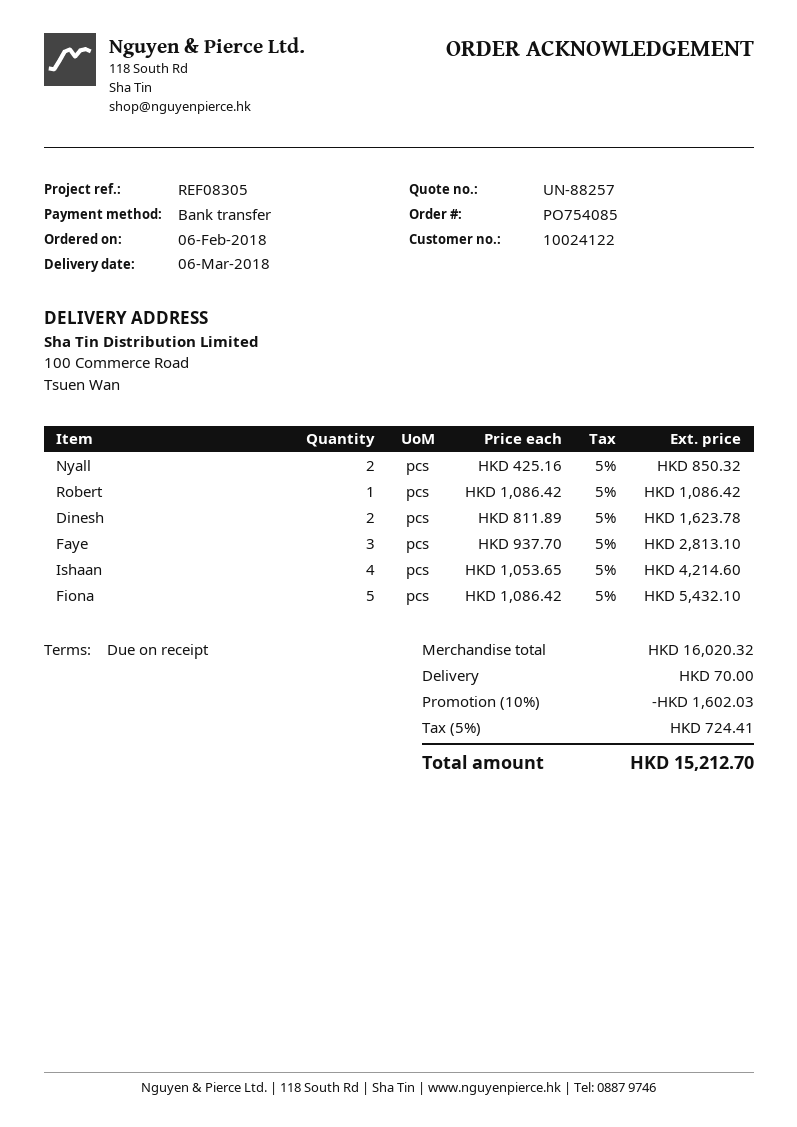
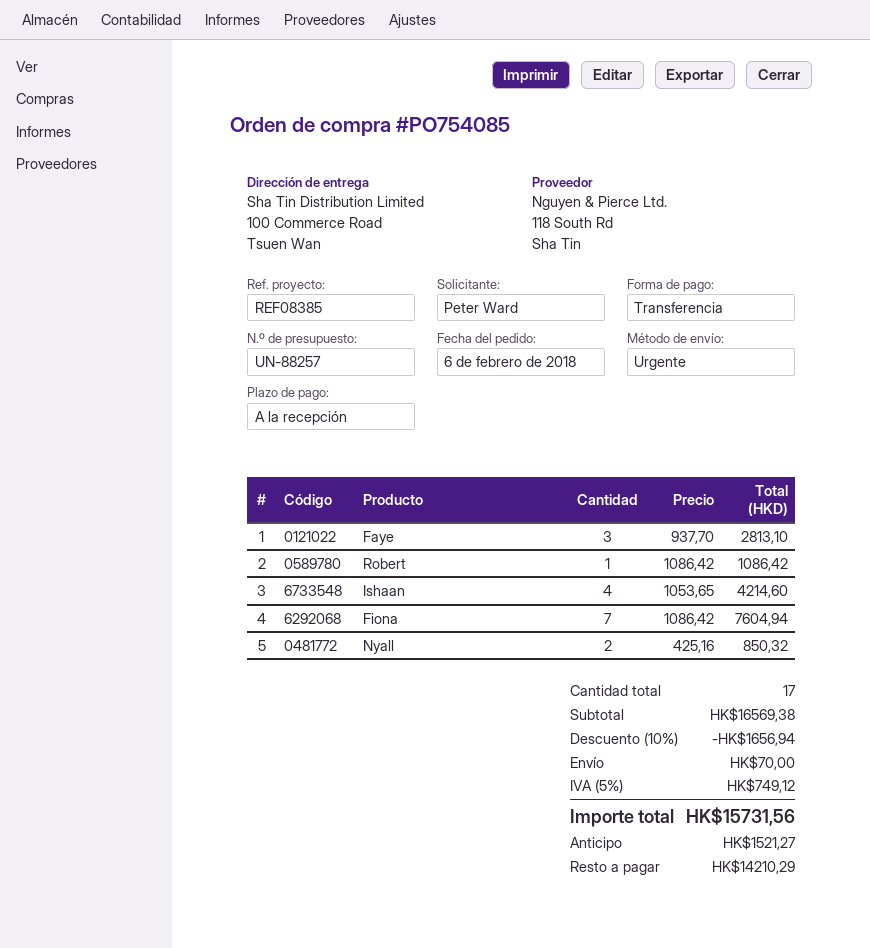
reference: REF08305 -> REF08385
Dinesh: 2 x 811.89 = 1623.78 -> none
Fiona: 5 x 1086.42 = 5432.10 -> 7 x 1086.42 = 7604.94
subtotal: 16020.32 -> 16569.38
discount: 10% = 1602.03 -> 10% = 1656.94
tax: 5% = 724.41 -> 5% = 749.12
total: 15212.70 -> 15731.56

